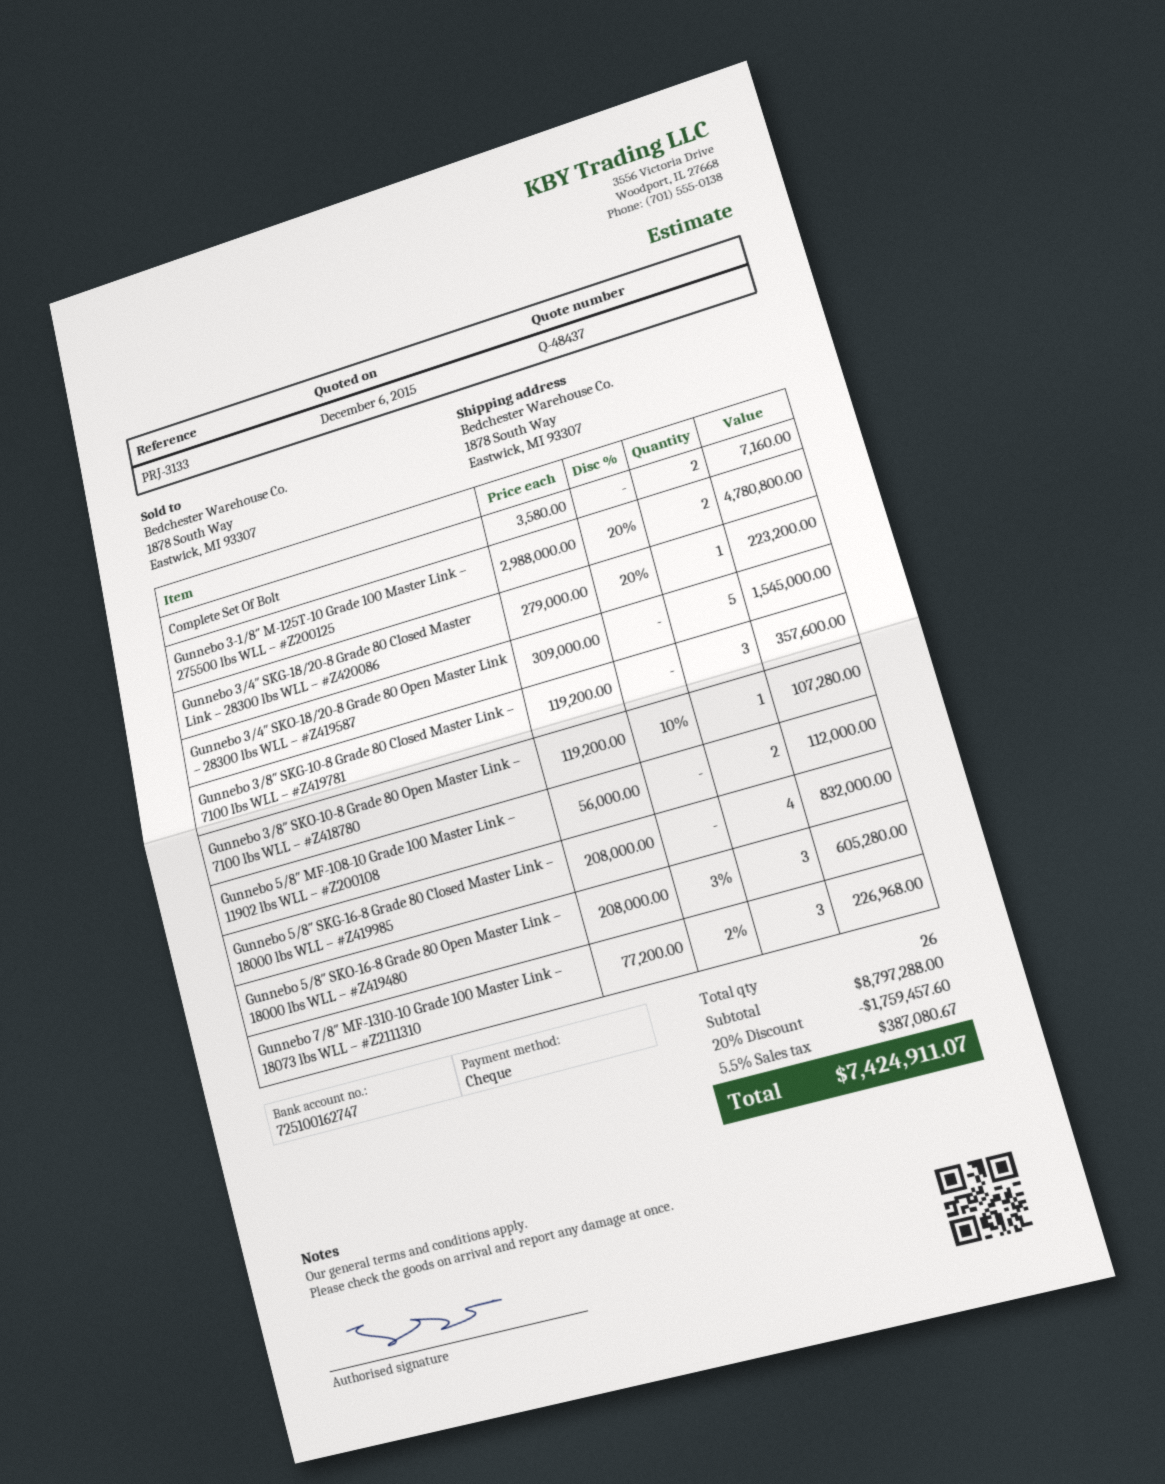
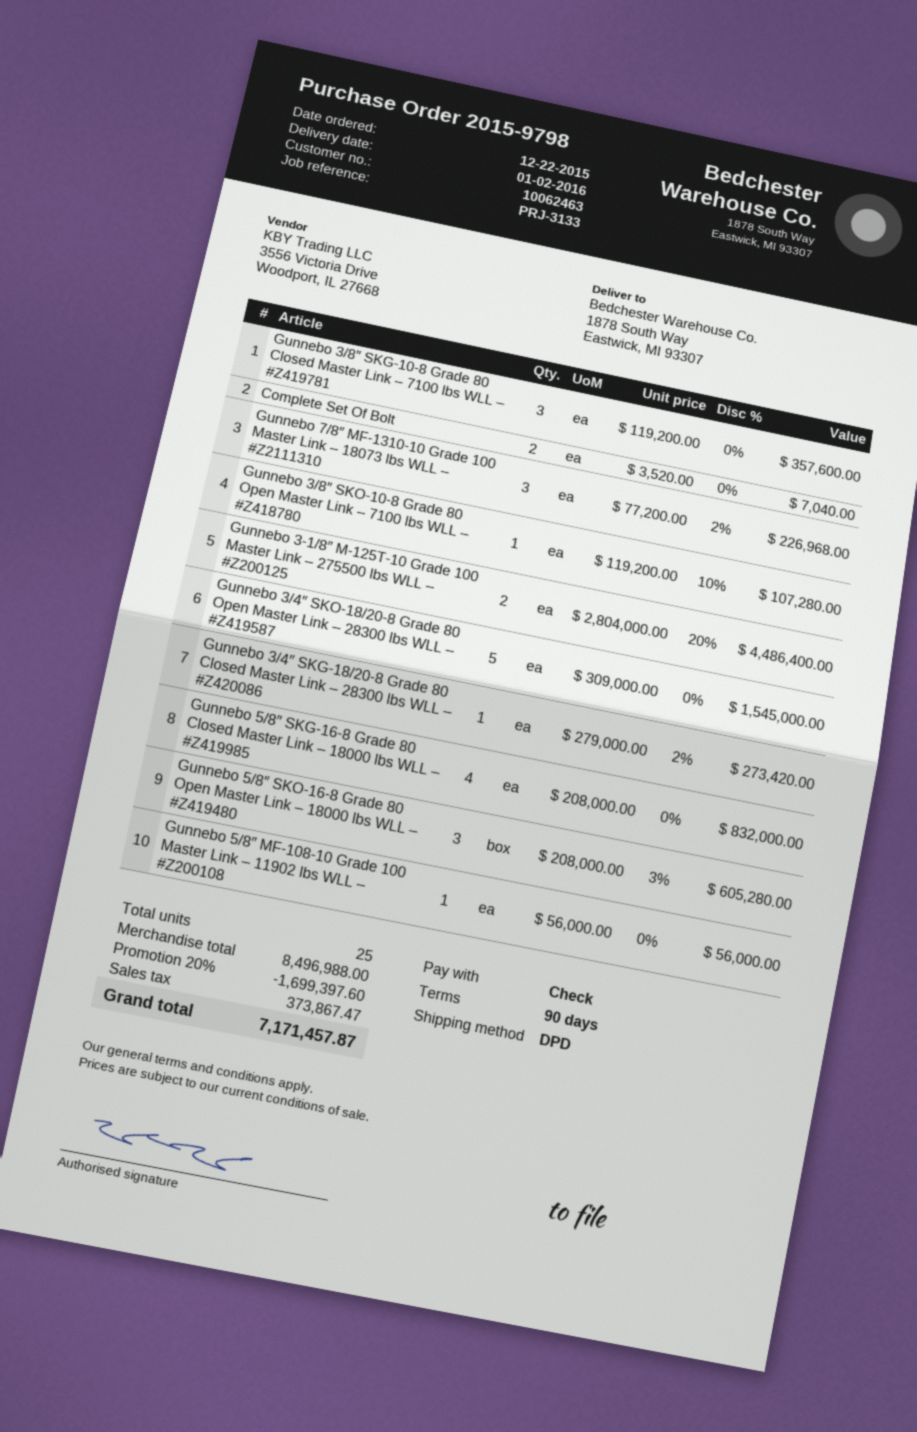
Complete Set Of Bolt: 2 x 3580.00 = 7160.00 -> 2 x 3520.00 = 7040.00
Gunnebo 3-1/8″ M-125T-10 Grade 100 Master Link – 275500 lbs WLL – #Z200125: 2 x 2988000.00 - 20% = 4780800.00 -> 2 x 2804000.00 - 20% = 4486400.00
Gunnebo 3/4″ SKG-18/20-8 Grade 80 Closed Master Link – 28300 lbs WLL – #Z420086: 1 x 279000.00 - 20% = 223200.00 -> 1 x 279000.00 - 2% = 273420.00
Gunnebo 5/8″ MF-108-10 Grade 100 Master Link – 11902 lbs WLL – #Z200108: 2 x 56000.00 = 112000.00 -> 1 x 56000.00 = 56000.00
total quantity: 26 -> 25
subtotal: 8797288.00 -> 8496988.00
discount: 20% = 1759457.60 -> 20% = 1699397.60
tax: 387080.67 -> 373867.47
total: 7424911.07 -> 7171457.87

